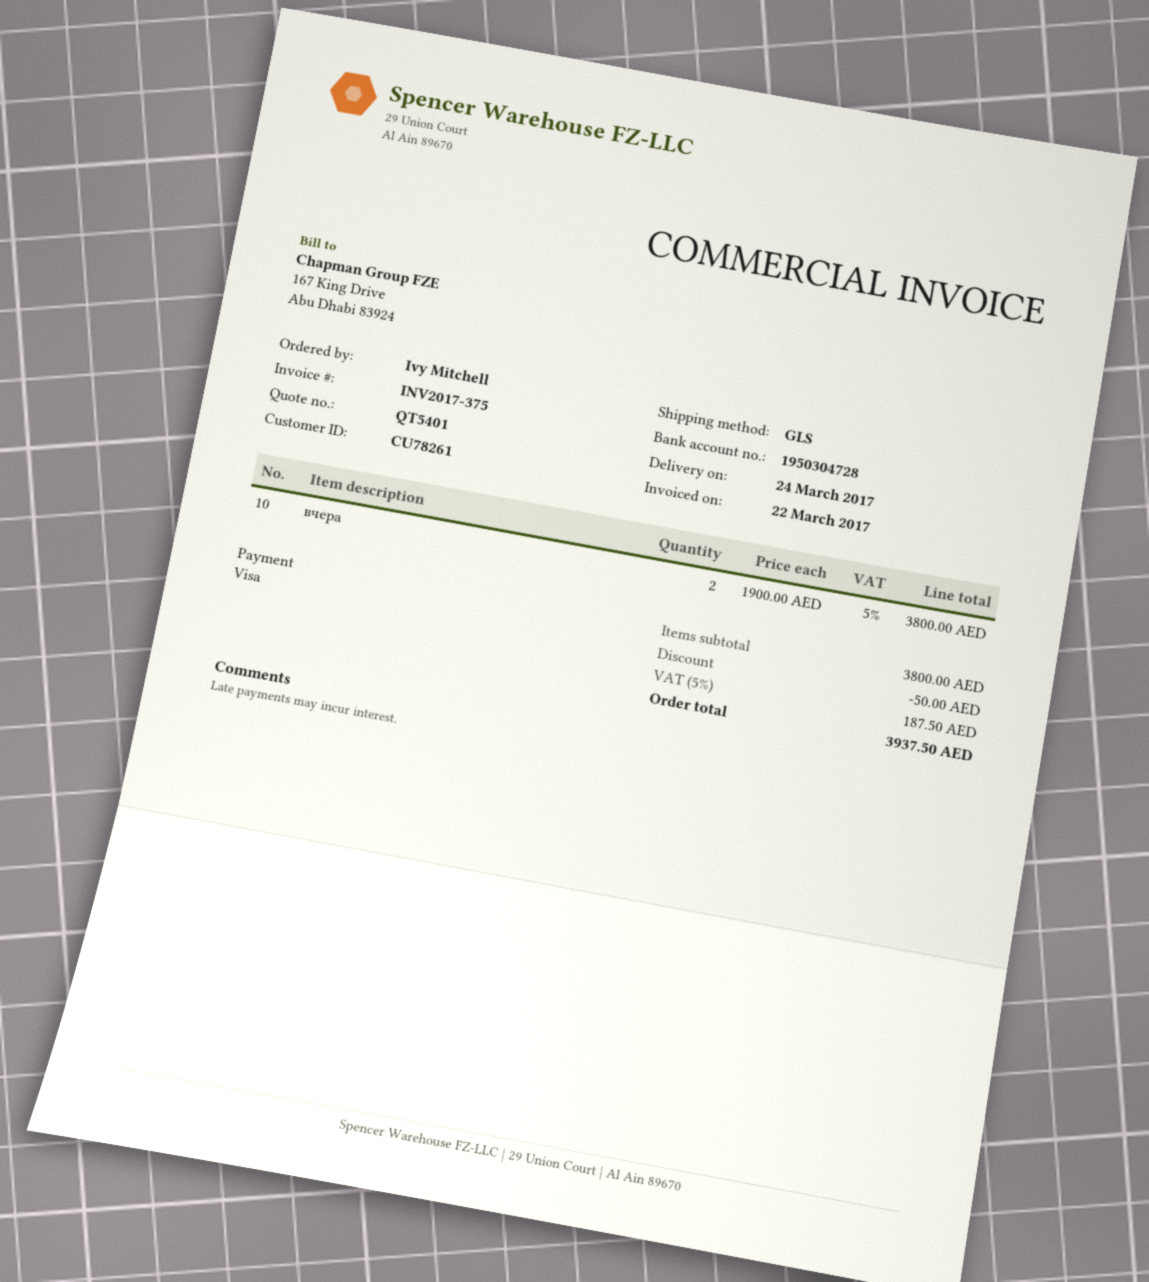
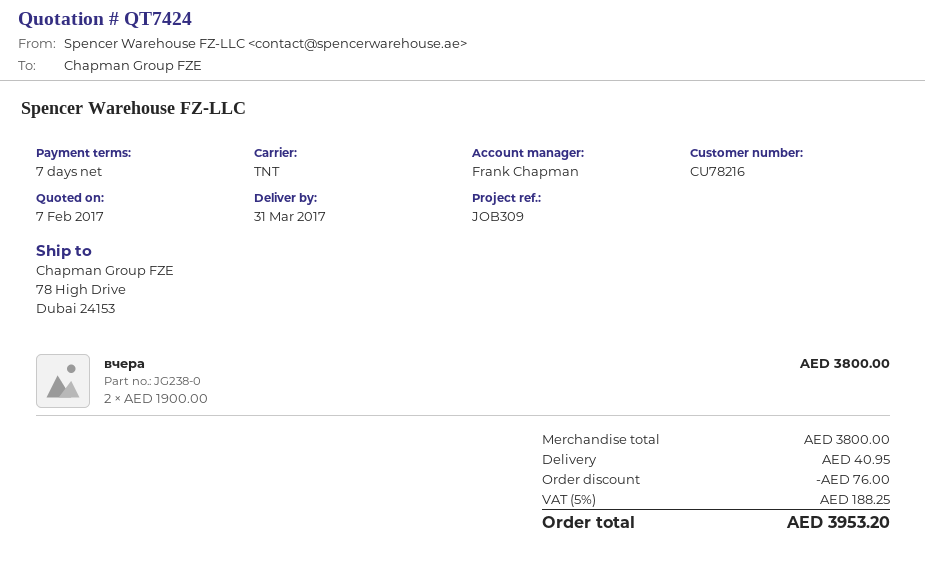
quote number: QT5401 -> QT7424
delivery date: 2017-03-24 -> 2017-03-31
customer number: CU78261 -> CU78216
shipping method: GLS -> TNT
discount: 50.00 -> 76.00
shipping: none -> 40.95
tax: 5% = 187.50 -> 5% = 188.25
total: 3937.50 -> 3953.20

